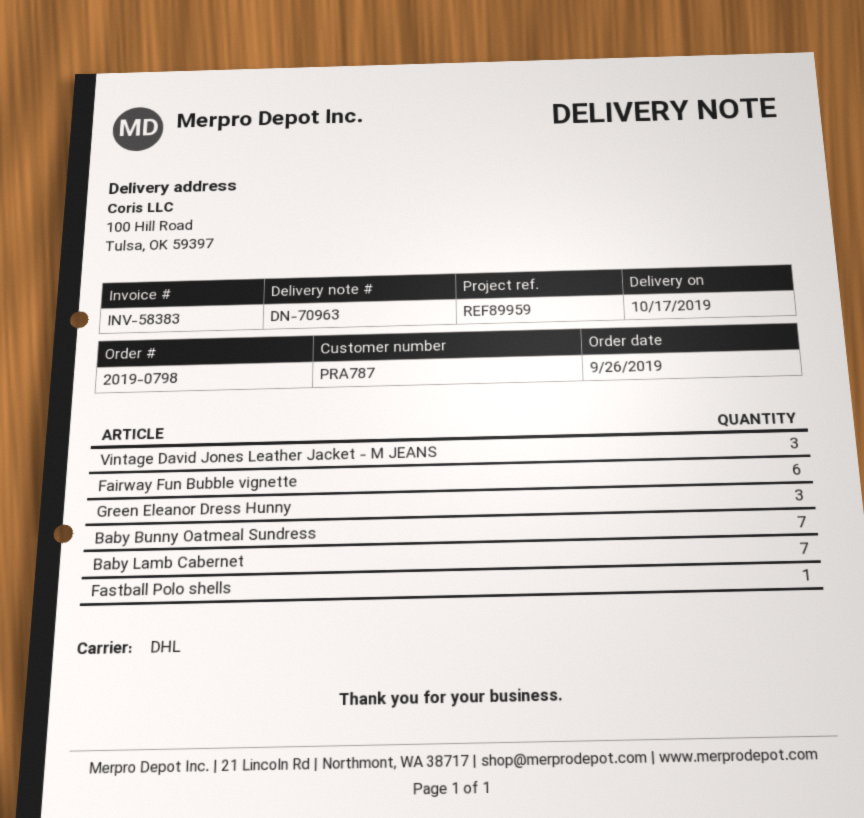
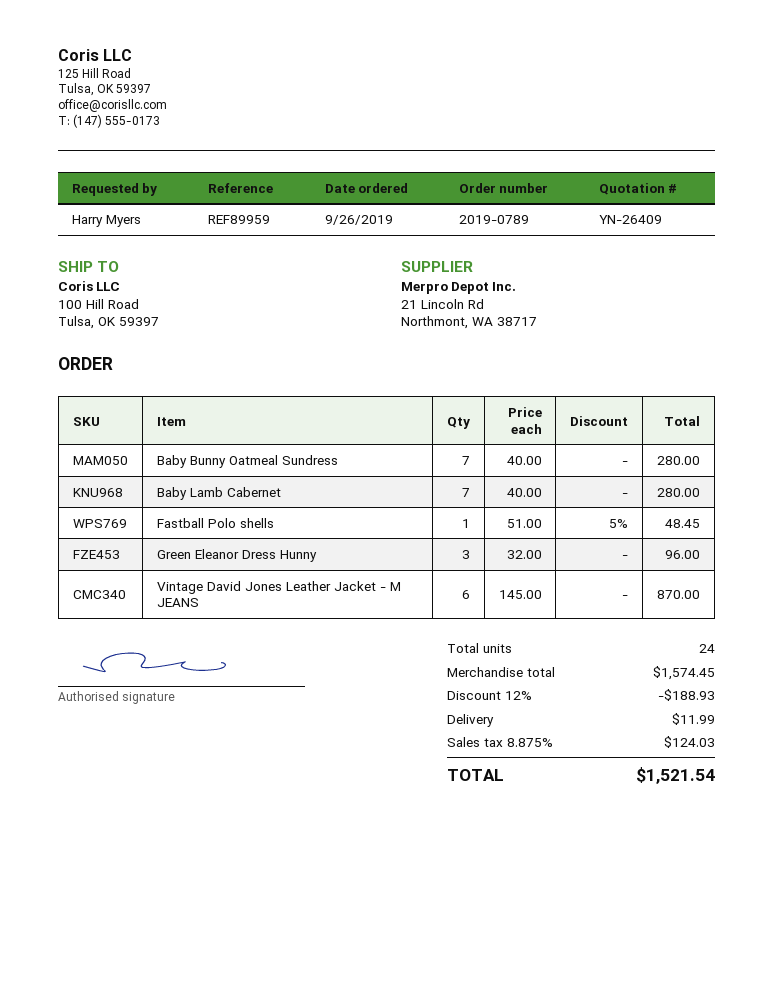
order number: 2019-0798 -> 2019-0789
Vintage David Jones Leather Jacket - M JEANS: 3 -> 6
Fairway Fun Bubble vignette: 6 -> none

